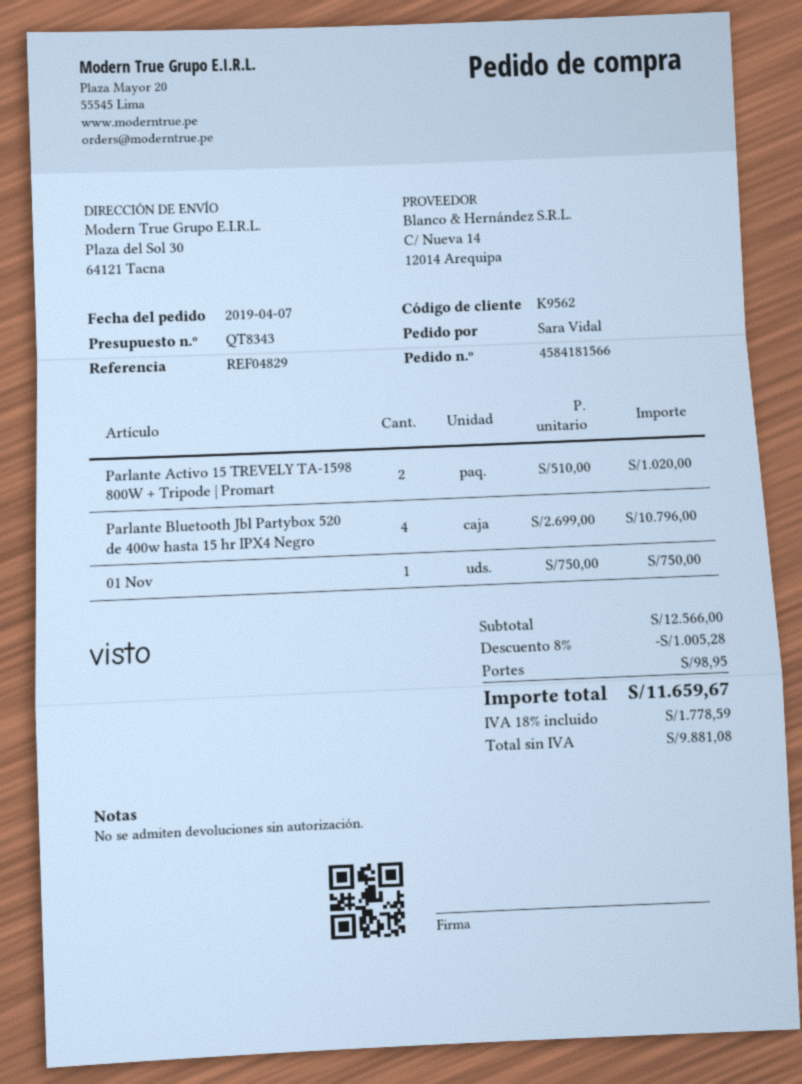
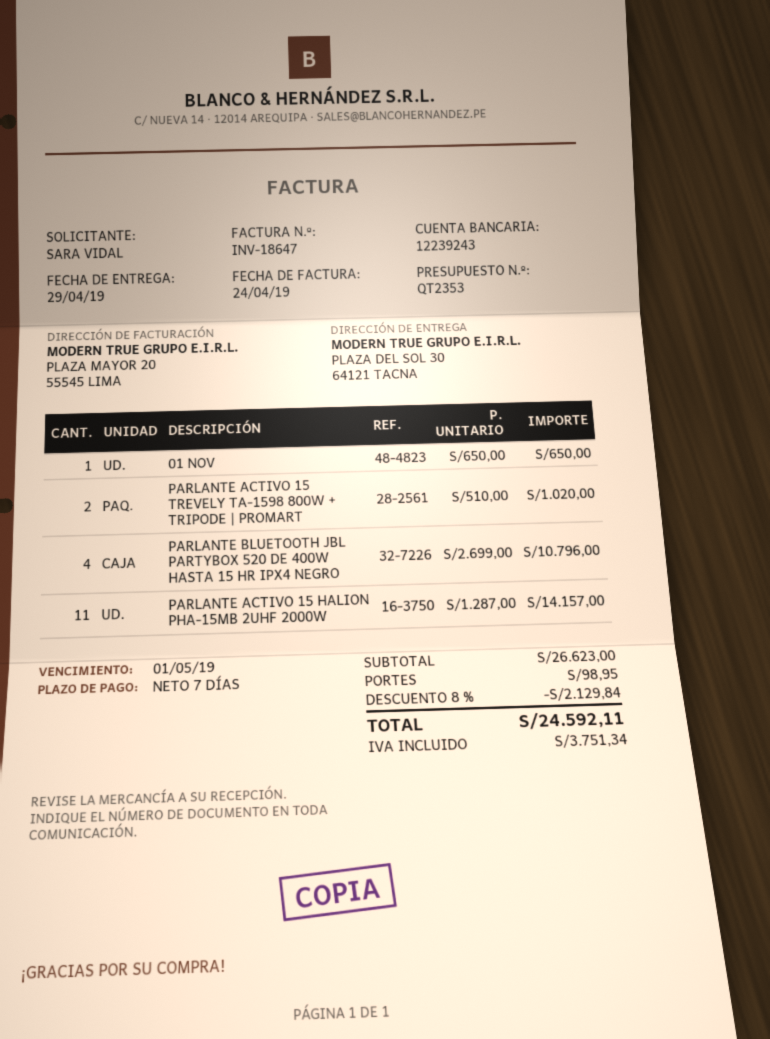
quote number: QT8343 -> QT2353
01 Nov: 1 x 750.00 = 750.00 -> 1 x 650.00 = 650.00
PARLANTE ACTIVO 15 HALION PHA-15MB 2UHF 2000W: none -> 11 x 1287.00 = 14157.00
subtotal: 12566.00 -> 26623.00
discount: 8% = 1005.28 -> 8% = 2129.84
tax: 1778.59 -> 3751.34
total: 11659.67 -> 24592.11

